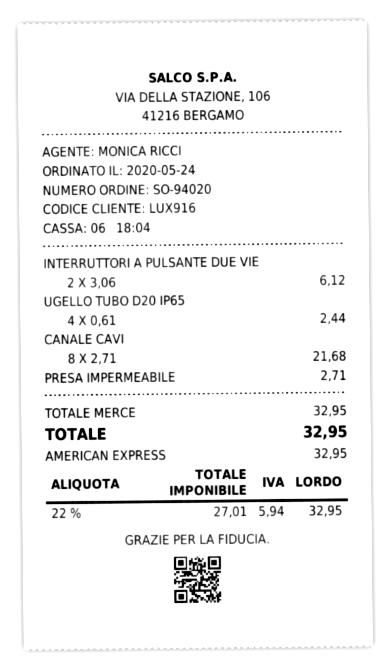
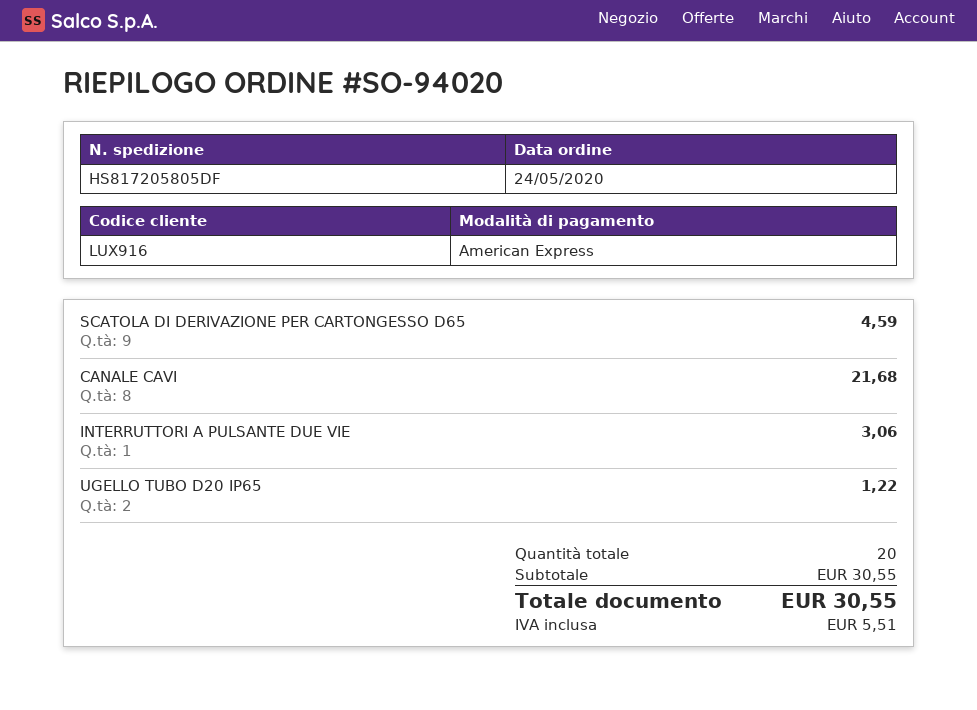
INTERRUTTORI A PULSANTE DUE VIE: 2 for 6.12 -> 1 for 3.06
UGELLO TUBO D20 IP65: 4 for 2.44 -> 2 for 1.22
PRESA IMPERMEABILE: 1 for 2.71 -> none
SCATOLA DI DERIVAZIONE PER CARTONGESSO D65: none -> 9 for 4.59
subtotal: 32.95 -> 30.55
tax: 5.94 -> 5.51
total: 32.95 -> 30.55

